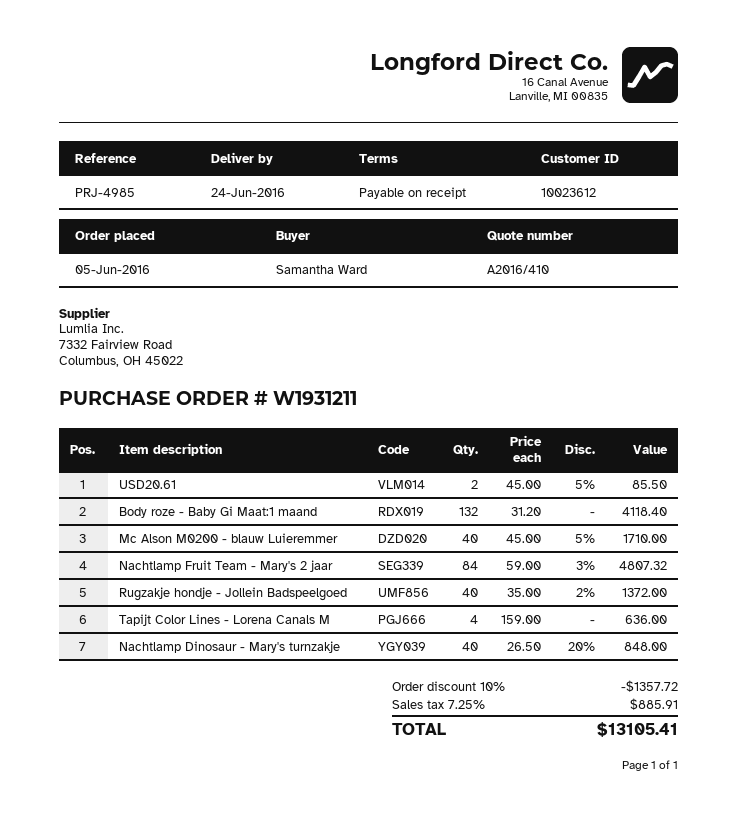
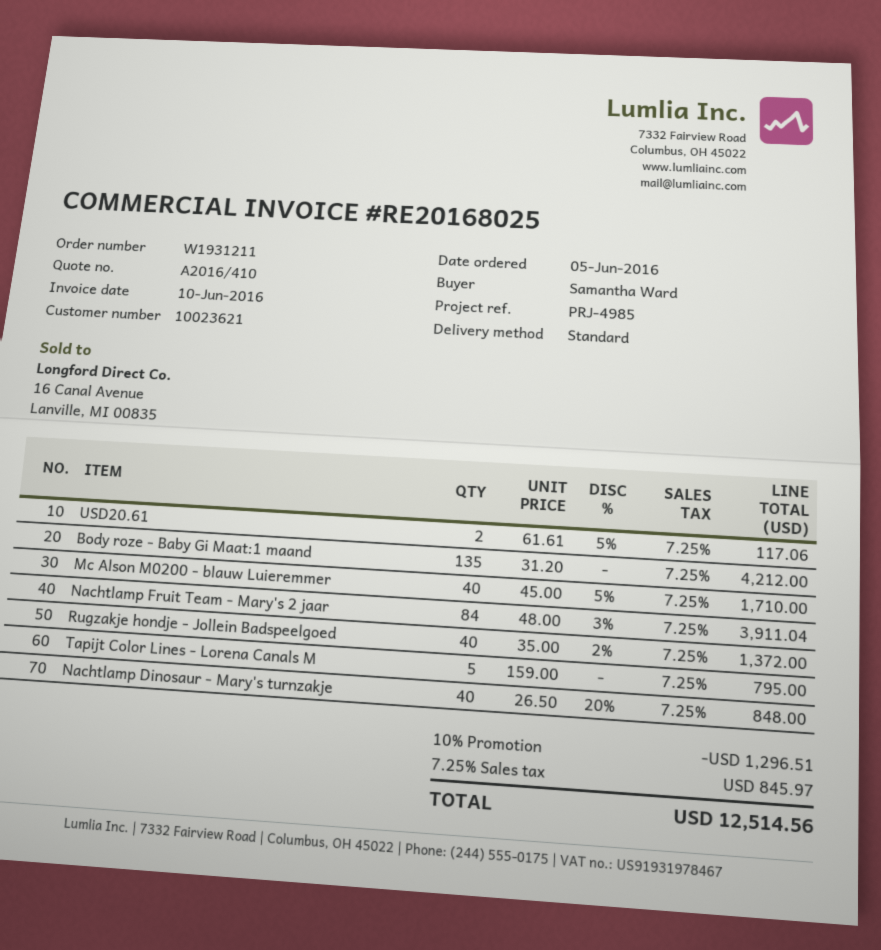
customer number: 10023612 -> 10023621
USD20.61: 2 x 45.00 - 5% = 85.50 -> 2 x 61.61 - 5% = 117.06
Body roze - Baby Gi Maat:1 maand: 132 x 31.20 = 4118.40 -> 135 x 31.20 = 4212.00
Nachtlamp Fruit Team - Mary's 2 jaar: 84 x 59.00 - 3% = 4807.32 -> 84 x 48.00 - 3% = 3911.04
Tapijt Color Lines - Lorena Canals M: 4 x 159.00 = 636.00 -> 5 x 159.00 = 795.00
discount: 10% = 1357.72 -> 10% = 1296.51
tax: 7.25% = 885.91 -> 7.25% = 845.97
total: 13105.41 -> 12514.56

